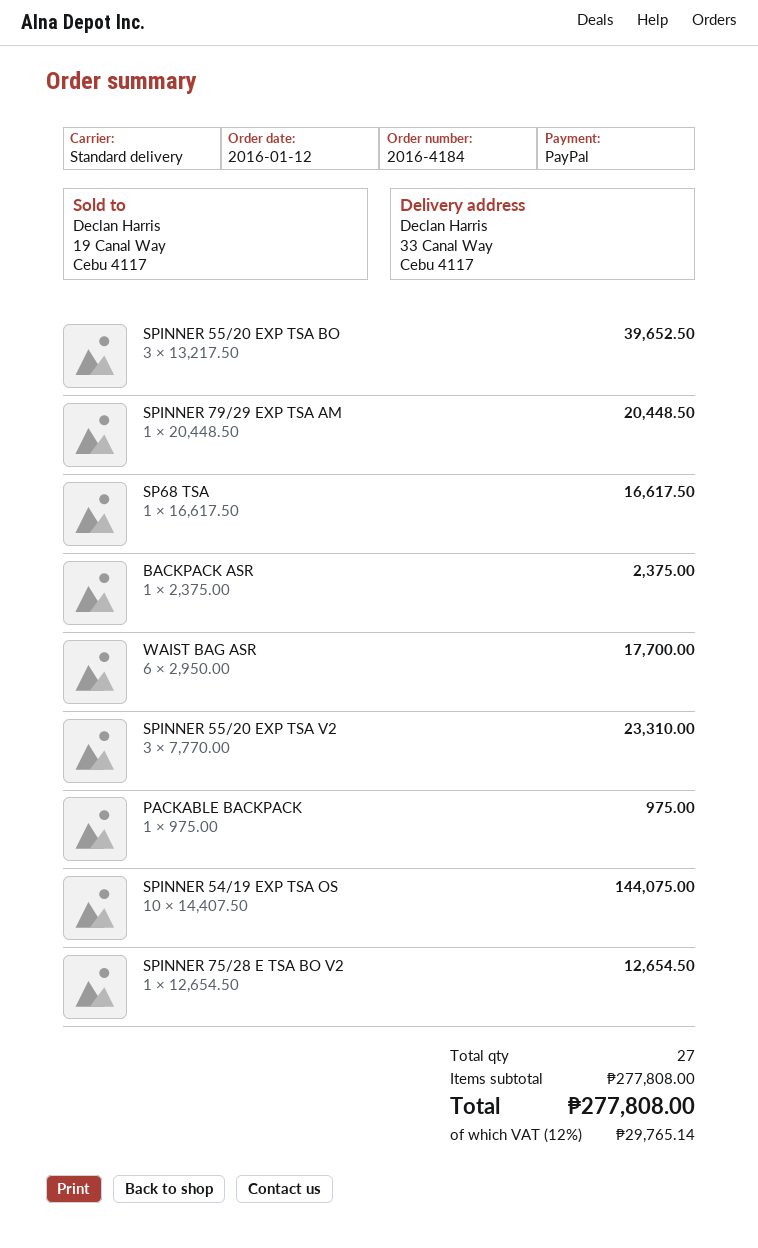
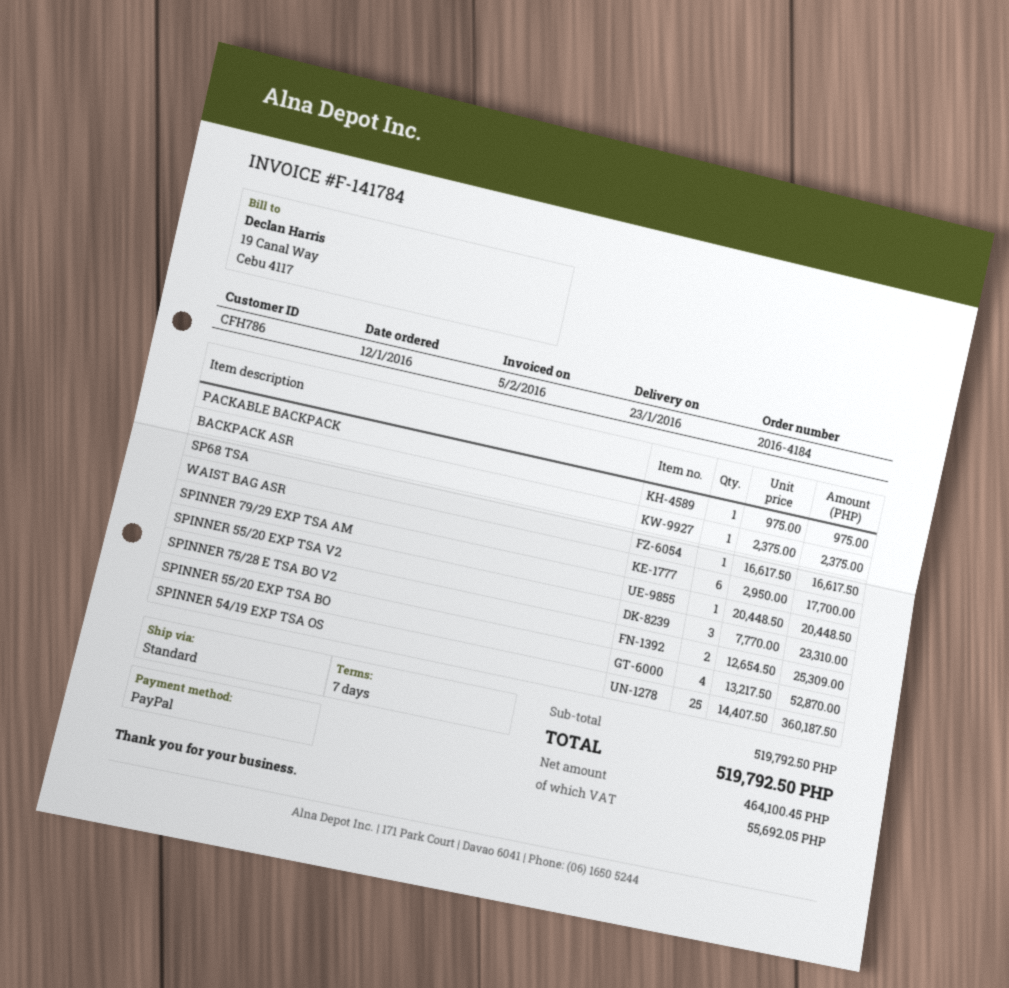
SPINNER 55/20 EXP TSA BO: 3 x 13217.50 = 39652.50 -> 4 x 13217.50 = 52870.00
SPINNER 54/19 EXP TSA OS: 10 x 14407.50 = 144075.00 -> 25 x 14407.50 = 360187.50
SPINNER 75/28 E TSA BO V2: 1 x 12654.50 = 12654.50 -> 2 x 12654.50 = 25309.00
subtotal: 277808.00 -> 519792.50
tax: 29765.14 -> 55692.05
total: 277808.00 -> 519792.50

